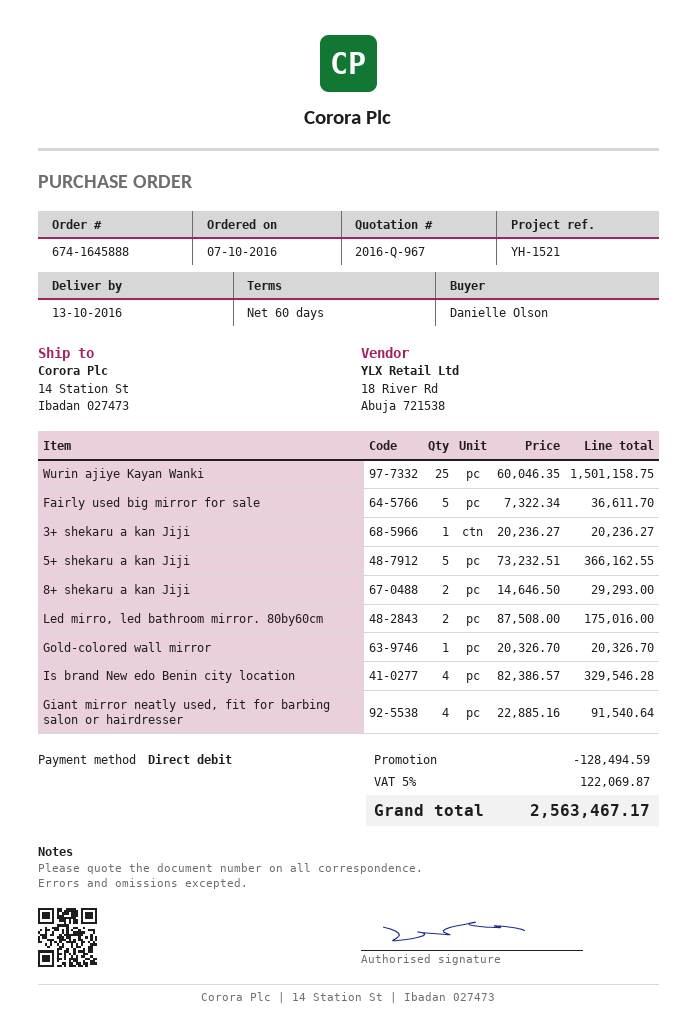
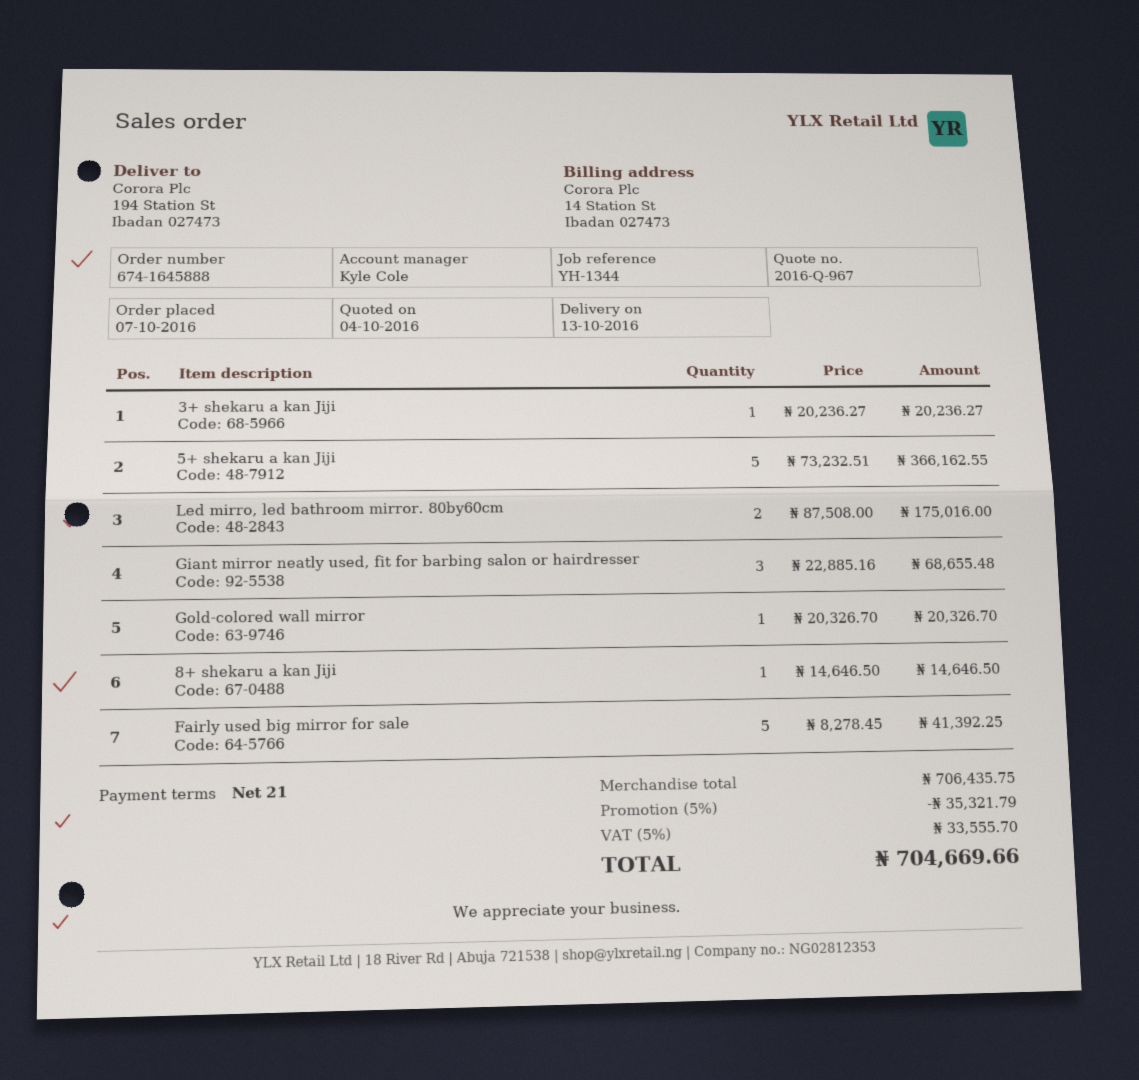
payment terms: 60 days -> 21 days
reference: YH-1521 -> YH-1344
ship to: 14 Station St, Ibadan 027473 -> 194 Station St, Ibadan 027473
Wurin ajiye Kayan Wanki: 25 x 60046.35 = 1501158.75 -> none
Fairly used big mirror for sale: 5 x 7322.34 = 36611.70 -> 5 x 8278.45 = 41392.25
8+ shekaru a kan Jiji: 2 x 14646.50 = 29293.00 -> 1 x 14646.50 = 14646.50
Is brand New edo Benin city location: 4 x 82386.57 = 329546.28 -> none
Giant mirror neatly used, fit for barbing salon or hairdresser: 4 x 22885.16 = 91540.64 -> 3 x 22885.16 = 68655.48
discount: 128494.59 -> 35321.79
tax: 5% = 122069.87 -> 5% = 33555.70
total: 2563467.17 -> 704669.66

